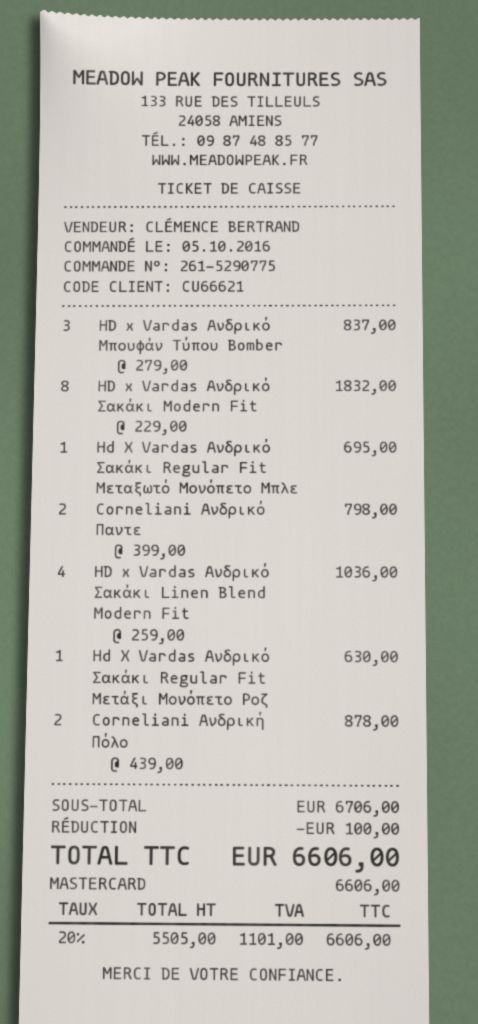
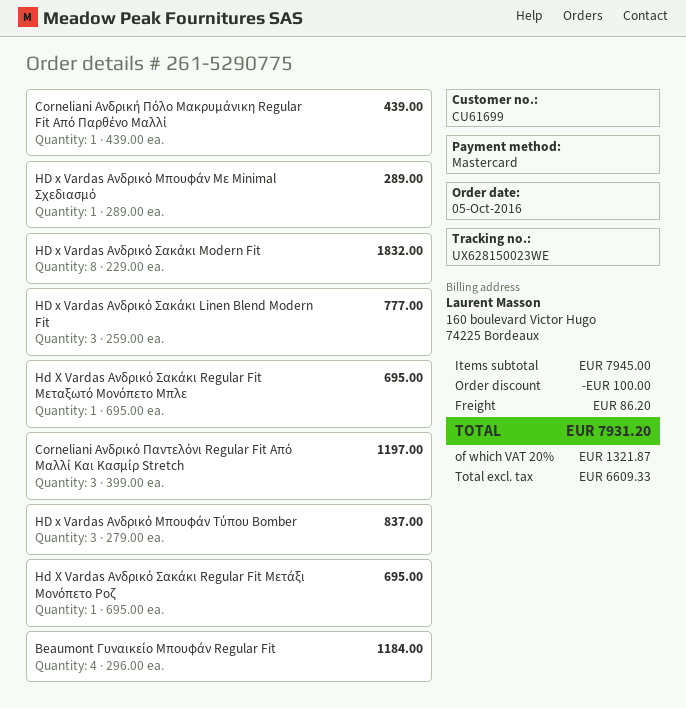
customer number: CU66621 -> CU61699
Corneliani Ανδρικό Παντε: 2 x 399.00 = 798.00 -> 3 x 399.00 = 1197.00
HD x Vardas Ανδρικό Σακάκι Linen Blend Modern Fit: 4 x 259.00 = 1036.00 -> 3 x 259.00 = 777.00
Hd X Vardas Ανδρικό Σακάκι Regular Fit Μετάξι Μονόπετο Ροζ: 1 x 630.00 = 630.00 -> 1 x 695.00 = 695.00
Corneliani Ανδρική Πόλο: 2 x 439.00 = 878.00 -> 1 x 439.00 = 439.00
HD x Vardas Ανδρικό Μπουφάν Με Minimal Σχεδιασμό: none -> 1 x 289.00 = 289.00
Beaumont Γυναικείο Μπουφάν Regular Fit: none -> 4 x 296.00 = 1184.00
subtotal: 6706.00 -> 7945.00
shipping: none -> 86.20
net: 5505.00 -> 6609.33
tax: 20% = 1101.00 -> 20% = 1321.87
total: 6606.00 -> 7931.20

